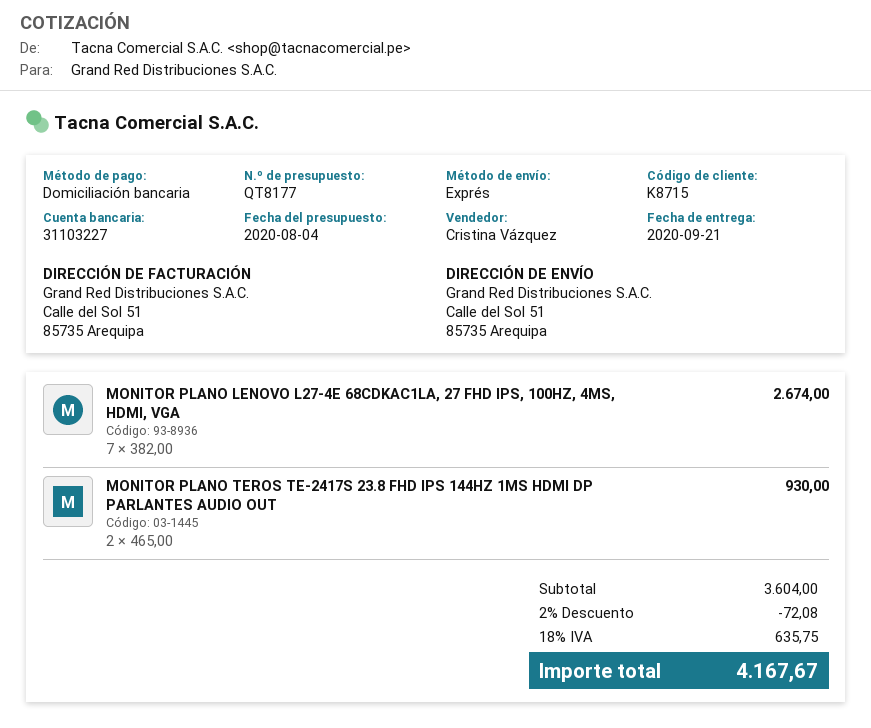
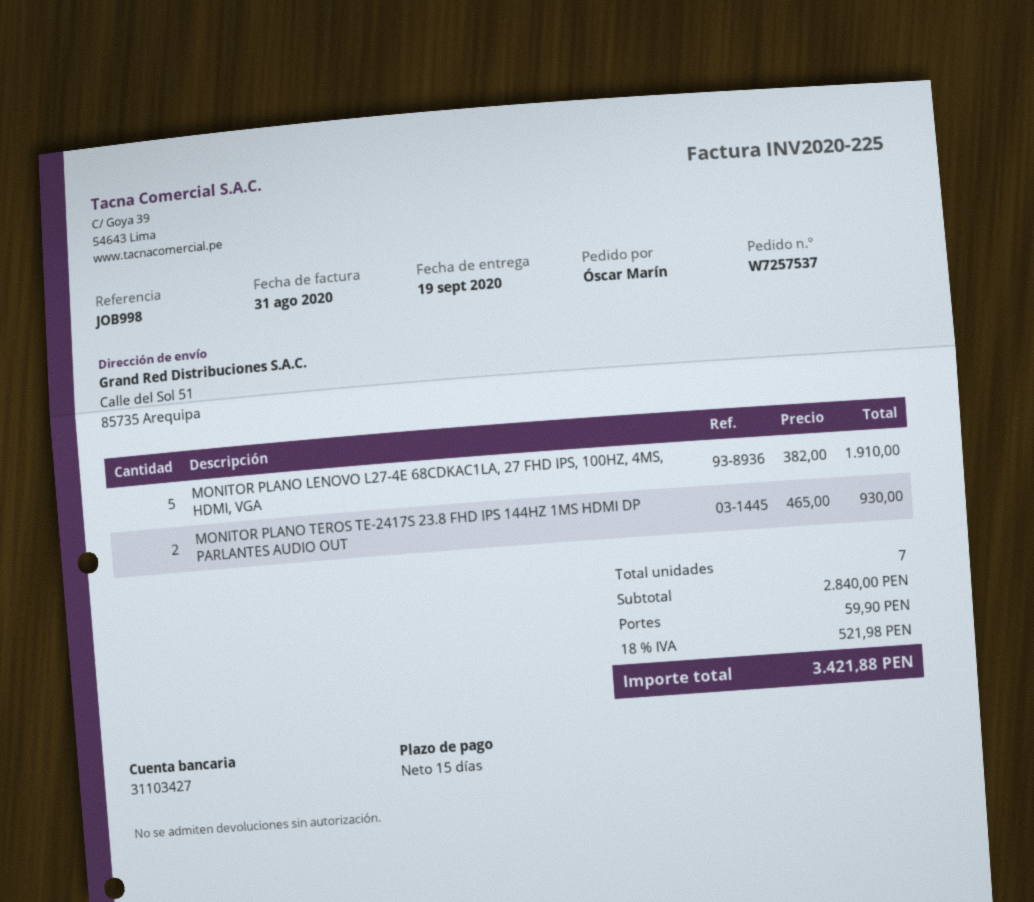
delivery date: 2020-09-21 -> 2020-09-19
bank account: 31103227 -> 31103427
MONITOR PLANO LENOVO L27-4E 68CDKAC1LA, 27 FHD IPS, 100HZ, 4MS, HDMI, VGA: 7 x 382.00 = 2674.00 -> 5 x 382.00 = 1910.00
subtotal: 3604.00 -> 2840.00
discount: 2% = 72.08 -> none
shipping: none -> 59.90
tax: 18% = 635.75 -> 18% = 521.98
total: 4167.67 -> 3421.88

